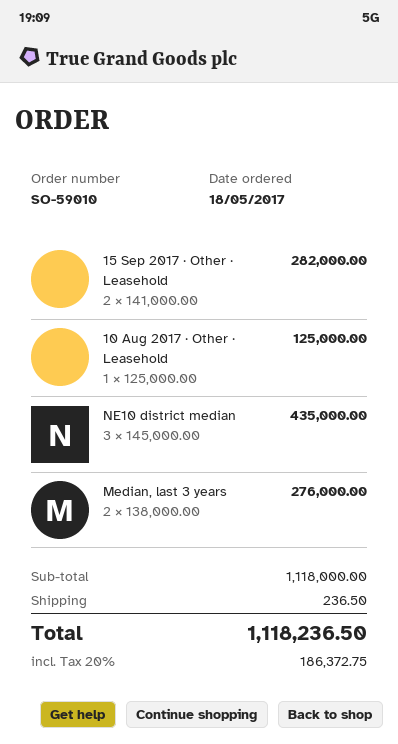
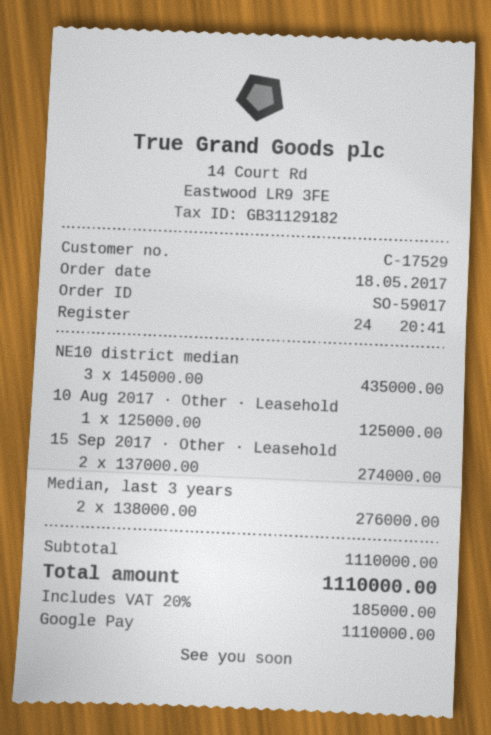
order number: SO-59010 -> SO-59017
15 Sep 2017 · Other · Leasehold: 2 x 141000.00 = 282000.00 -> 2 x 137000.00 = 274000.00
subtotal: 1118000.00 -> 1110000.00
shipping: 236.50 -> none
tax: 20% = 186372.75 -> 20% = 185000.00
total: 1118236.50 -> 1110000.00

